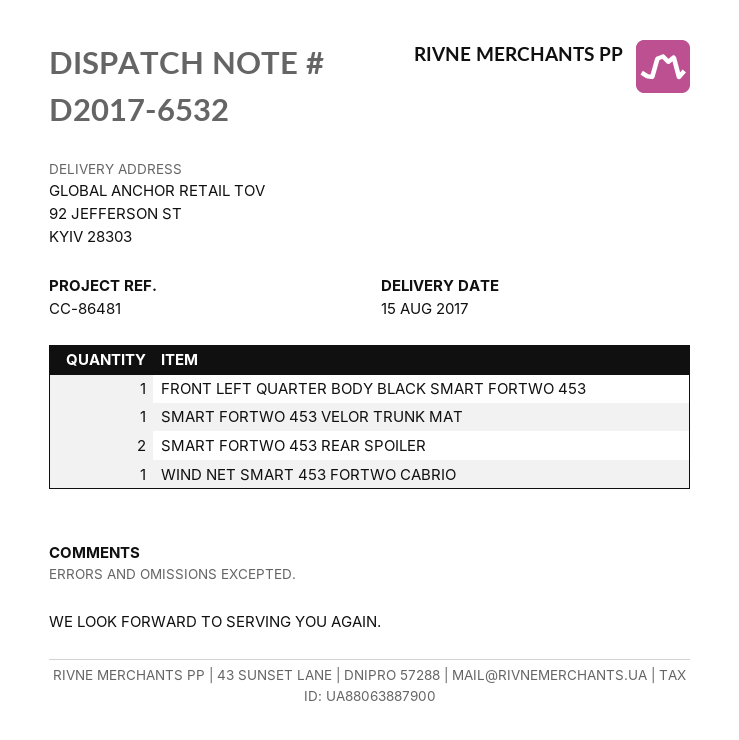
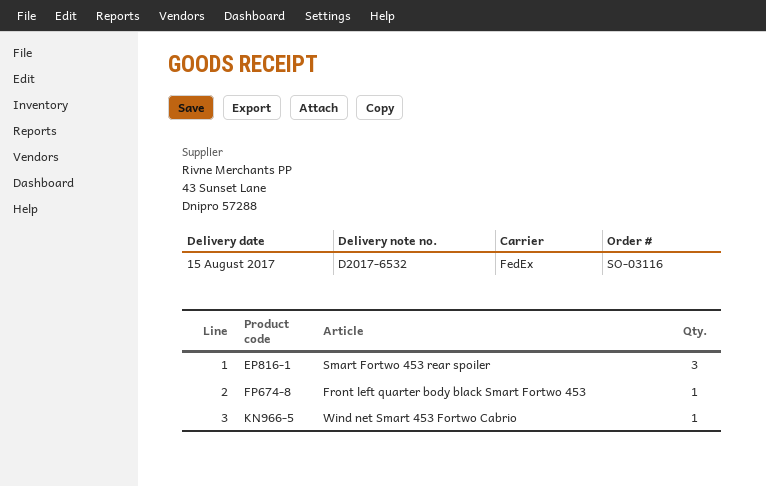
SMART FORTWO 453 VELOR TRUNK MAT: 1 -> none
SMART FORTWO 453 REAR SPOILER: 2 -> 3

